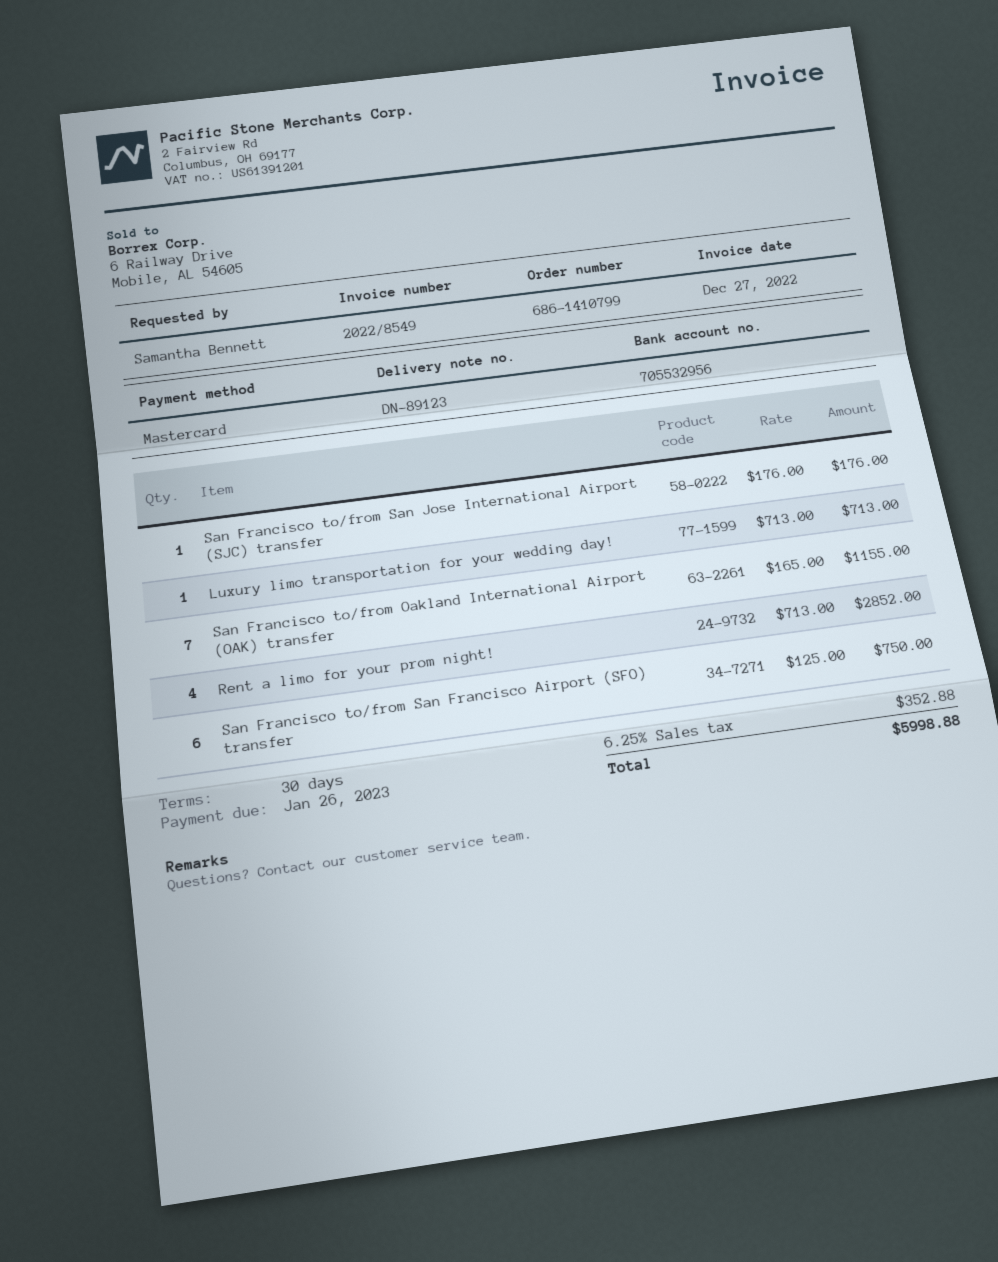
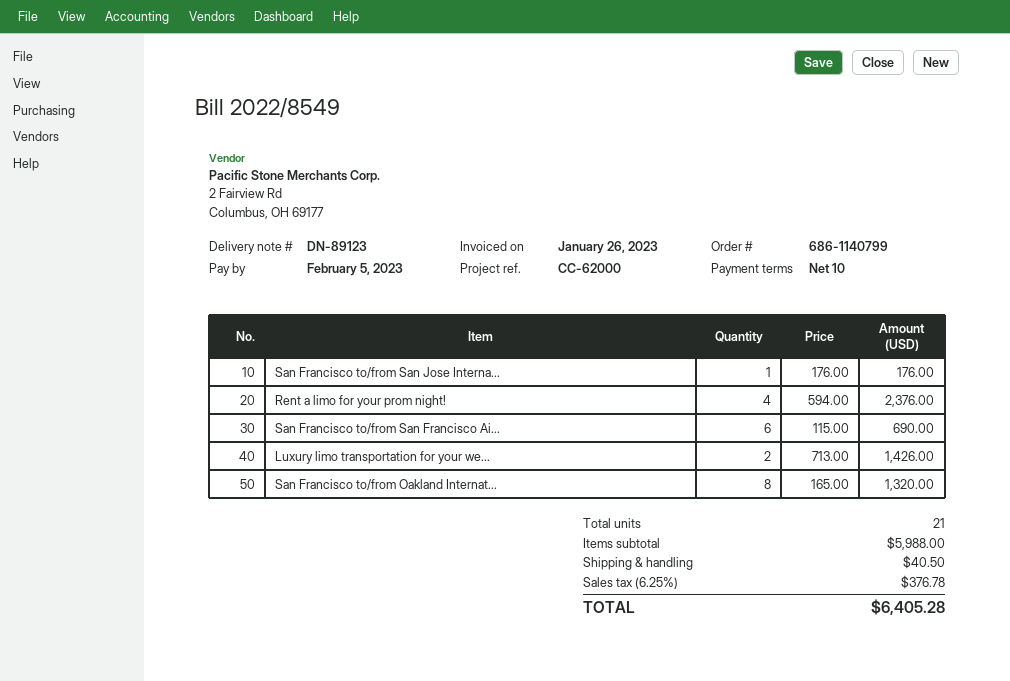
order number: 686-1410799 -> 686-1140799
invoice date: 2022-12-27 -> 2023-01-26
payment terms: 30 days -> 10 days
due date: 2023-01-26 -> 2023-02-05
Luxury limo transportation for your wedding day!: 1 x 713.00 = 713.00 -> 2 x 713.00 = 1426.00
San Francisco to/from Oakland International Airport (OAK) transfer: 7 x 165.00 = 1155.00 -> 8 x 165.00 = 1320.00
Rent a limo for your prom night!: 4 x 713.00 = 2852.00 -> 4 x 594.00 = 2376.00
San Francisco to/from San Francisco Airport (SFO) transfer: 6 x 125.00 = 750.00 -> 6 x 115.00 = 690.00
shipping: none -> 40.50
tax: 6.25% = 352.88 -> 6.25% = 376.78
total: 5998.88 -> 6405.28

